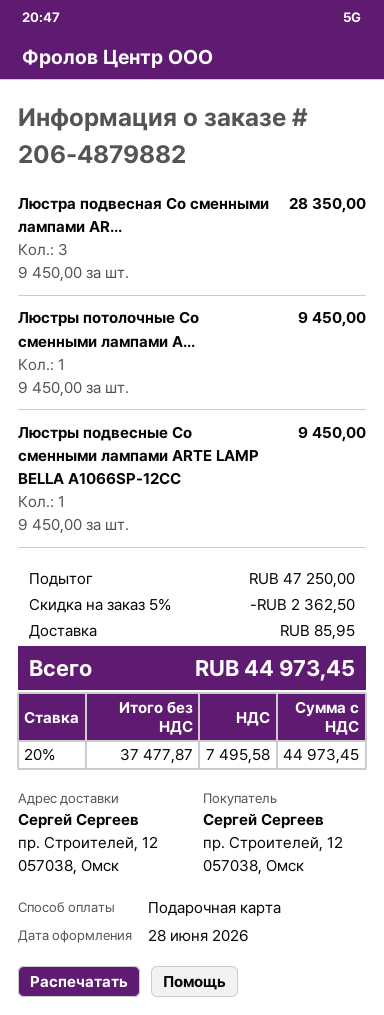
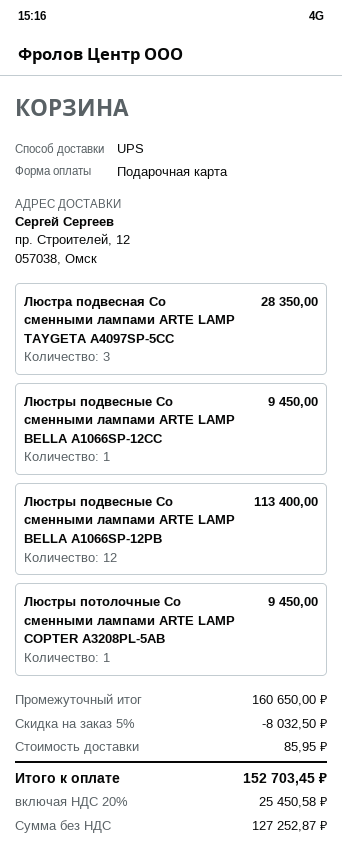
Люстры подвесные Со сменными лампами ARTE LAMP BELLA A1066SP-12PB: none -> 12 for 113400.00
subtotal: 47250.00 -> 160650.00
discount: 5% = 2362.50 -> 5% = 8032.50
net: 37477.87 -> 127252.87
tax: 20% = 7495.58 -> 20% = 25450.58
total: 44973.45 -> 152703.45

